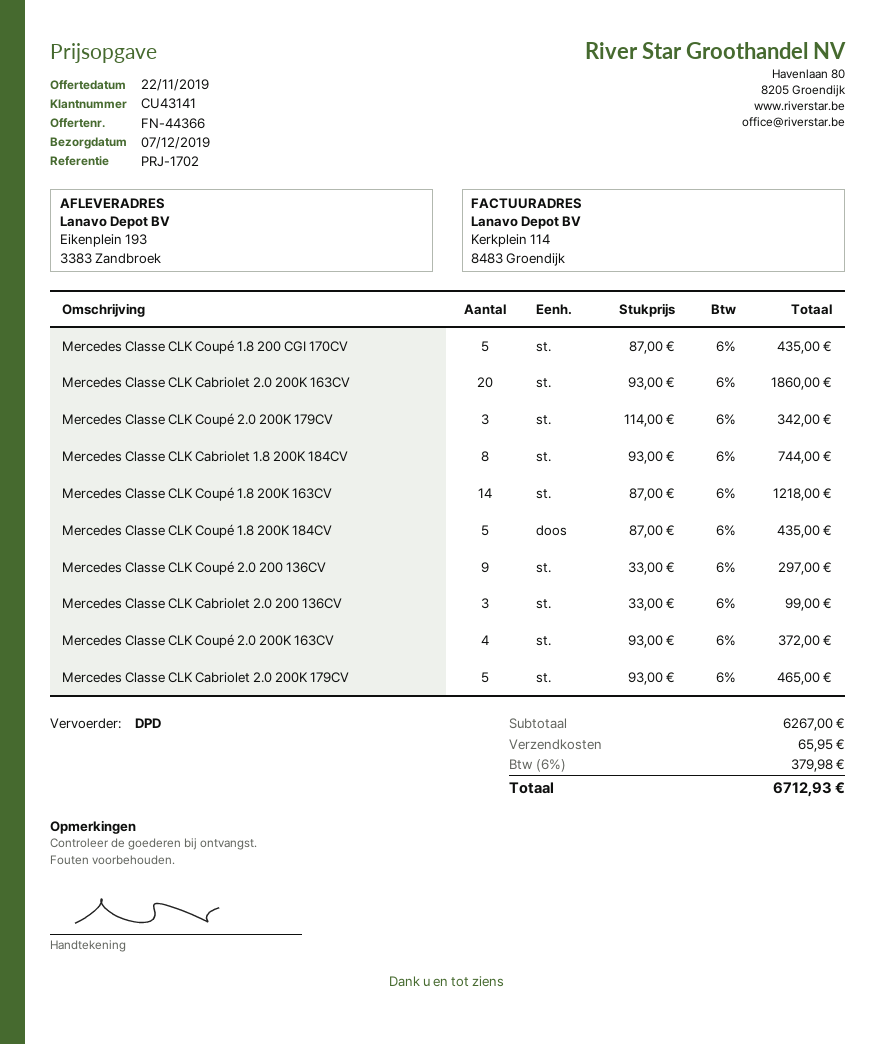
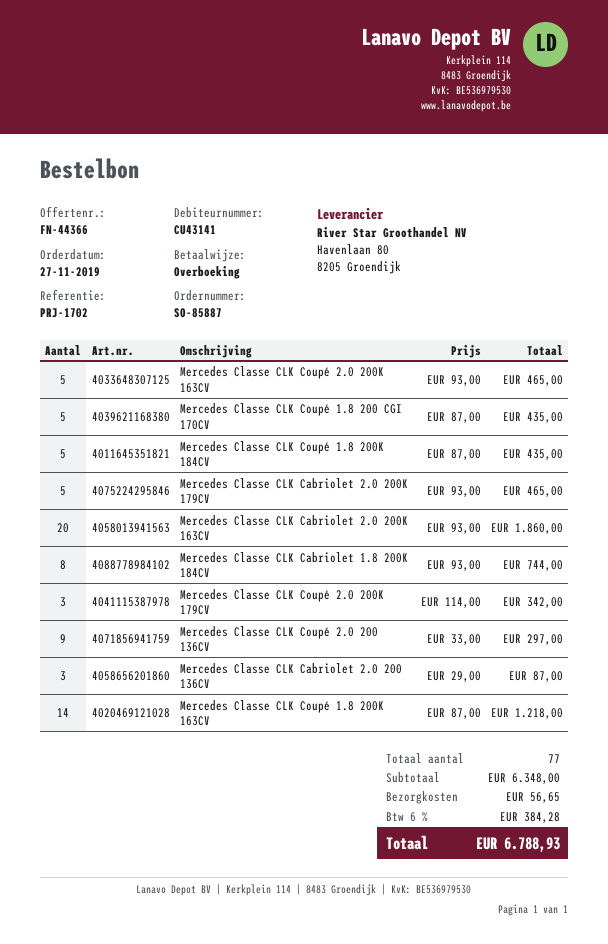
Mercedes Classe CLK Cabriolet 2.0 200 136CV: 3 x 33.00 = 99.00 -> 3 x 29.00 = 87.00
Mercedes Classe CLK Coupé 2.0 200K 163CV: 4 x 93.00 = 372.00 -> 5 x 93.00 = 465.00
subtotal: 6267.00 -> 6348.00
shipping: 65.95 -> 56.65
tax: 6% = 379.98 -> 6% = 384.28
total: 6712.93 -> 6788.93

